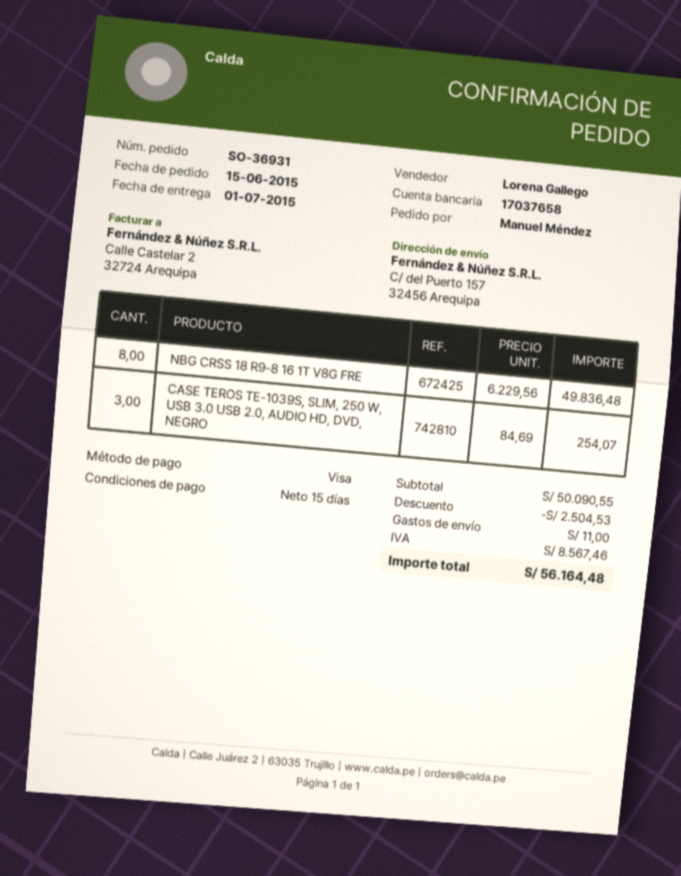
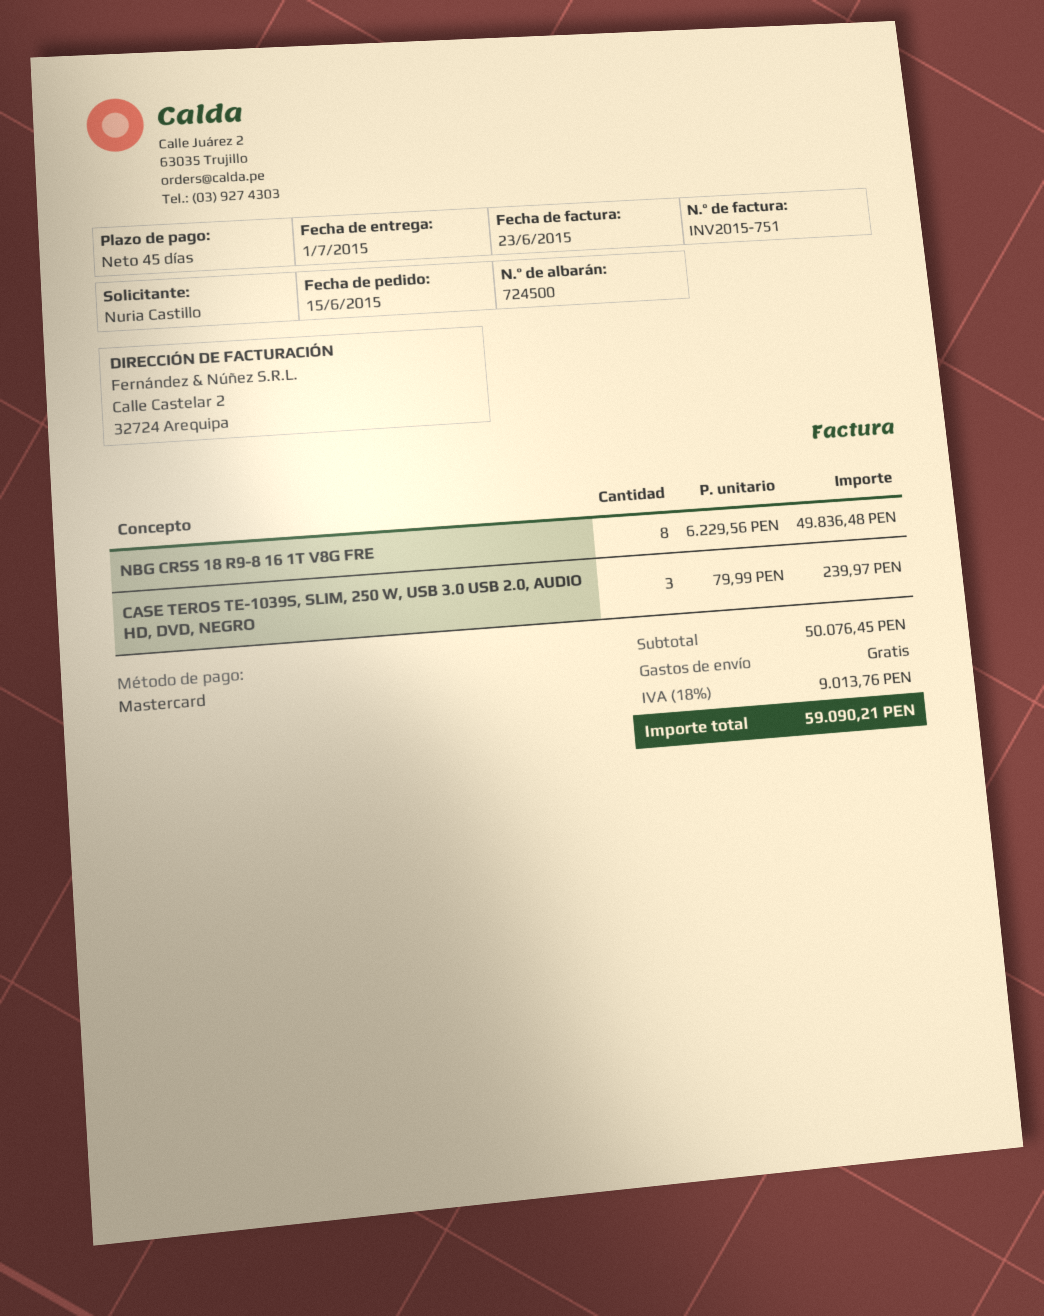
payment terms: 15 days -> 45 days
ordered by: Manuel Méndez -> Nuria Castillo
payment method: Visa -> Mastercard
CASE TEROS TE-1039S, SLIM, 250 W, USB 3.0 USB 2.0, AUDIO HD, DVD, NEGRO: 3 x 84.69 = 254.07 -> 3 x 79.99 = 239.97
subtotal: 50090.55 -> 50076.45
discount: 2504.53 -> none
shipping: 11.00 -> 0.00
tax: 8567.46 -> 9013.76
total: 56164.48 -> 59090.21

